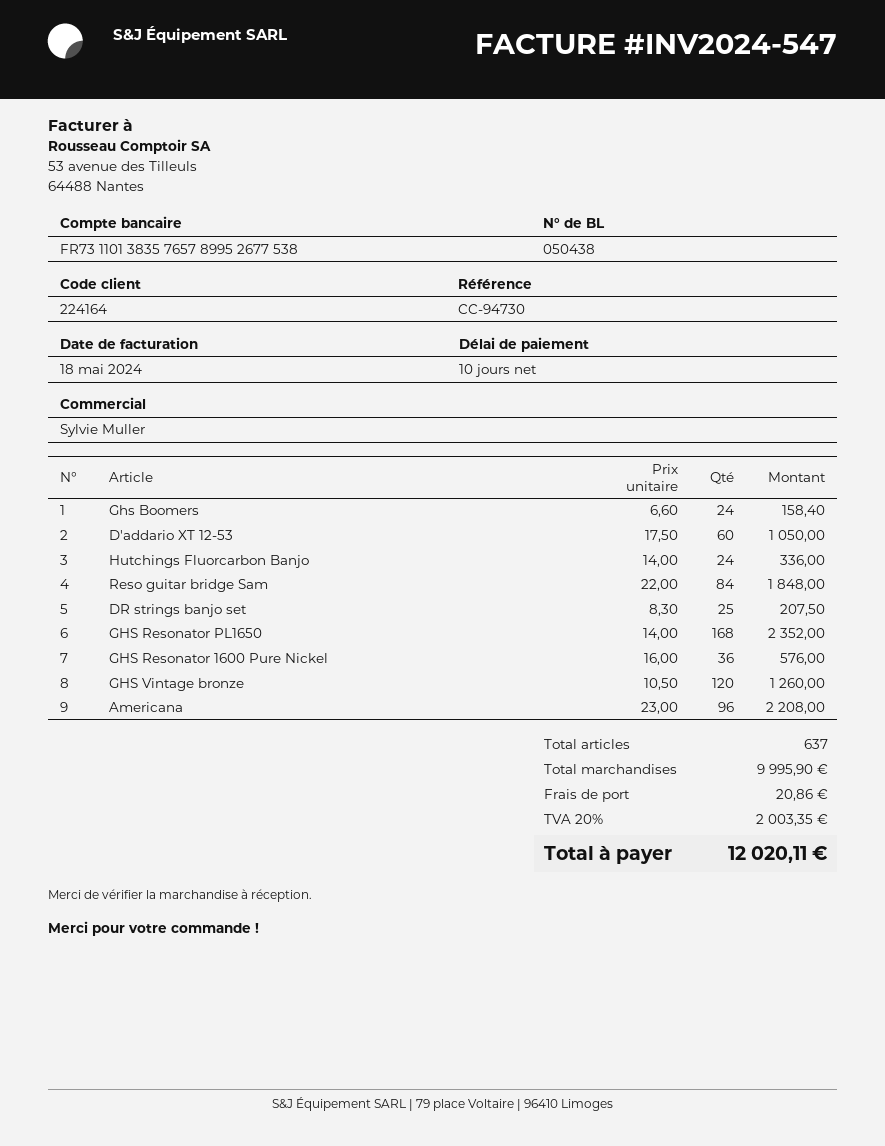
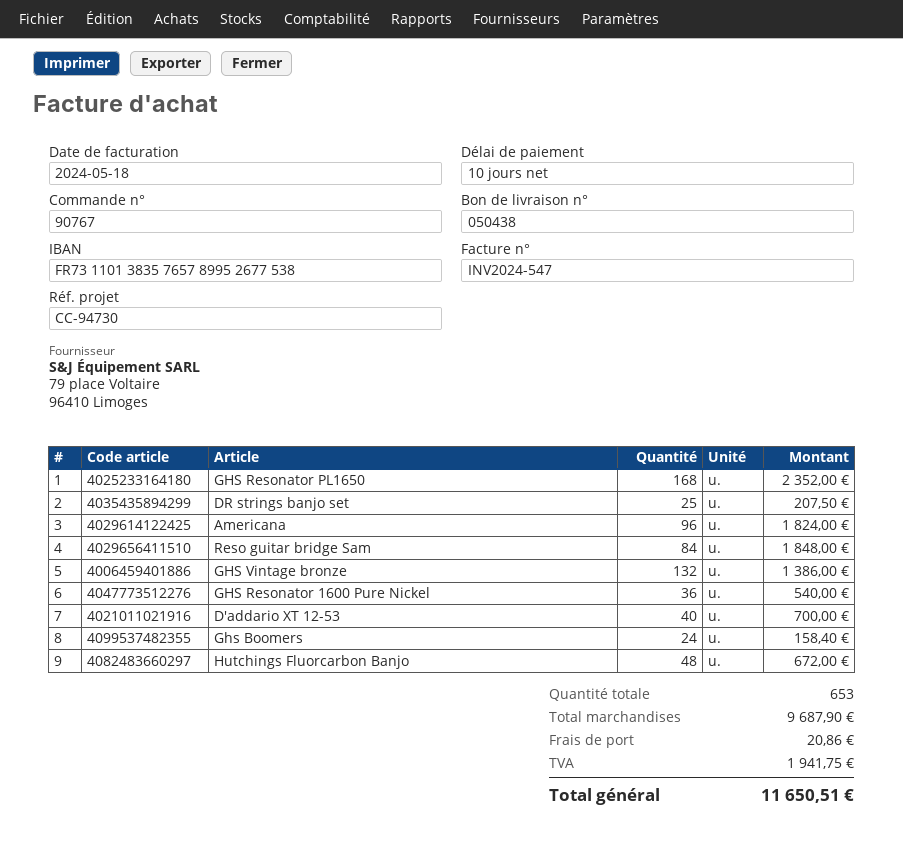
D'addario XT 12-53: 60 for 1050.00 -> 40 for 700.00
Hutchings Fluorcarbon Banjo: 24 for 336.00 -> 48 for 672.00
GHS Resonator 1600 Pure Nickel: 36 for 576.00 -> 36 for 540.00
GHS Vintage bronze: 120 for 1260.00 -> 132 for 1386.00
Americana: 96 for 2208.00 -> 96 for 1824.00
total quantity: 637 -> 653
subtotal: 9995.90 -> 9687.90
tax: 2003.35 -> 1941.75
total: 12020.11 -> 11650.51

